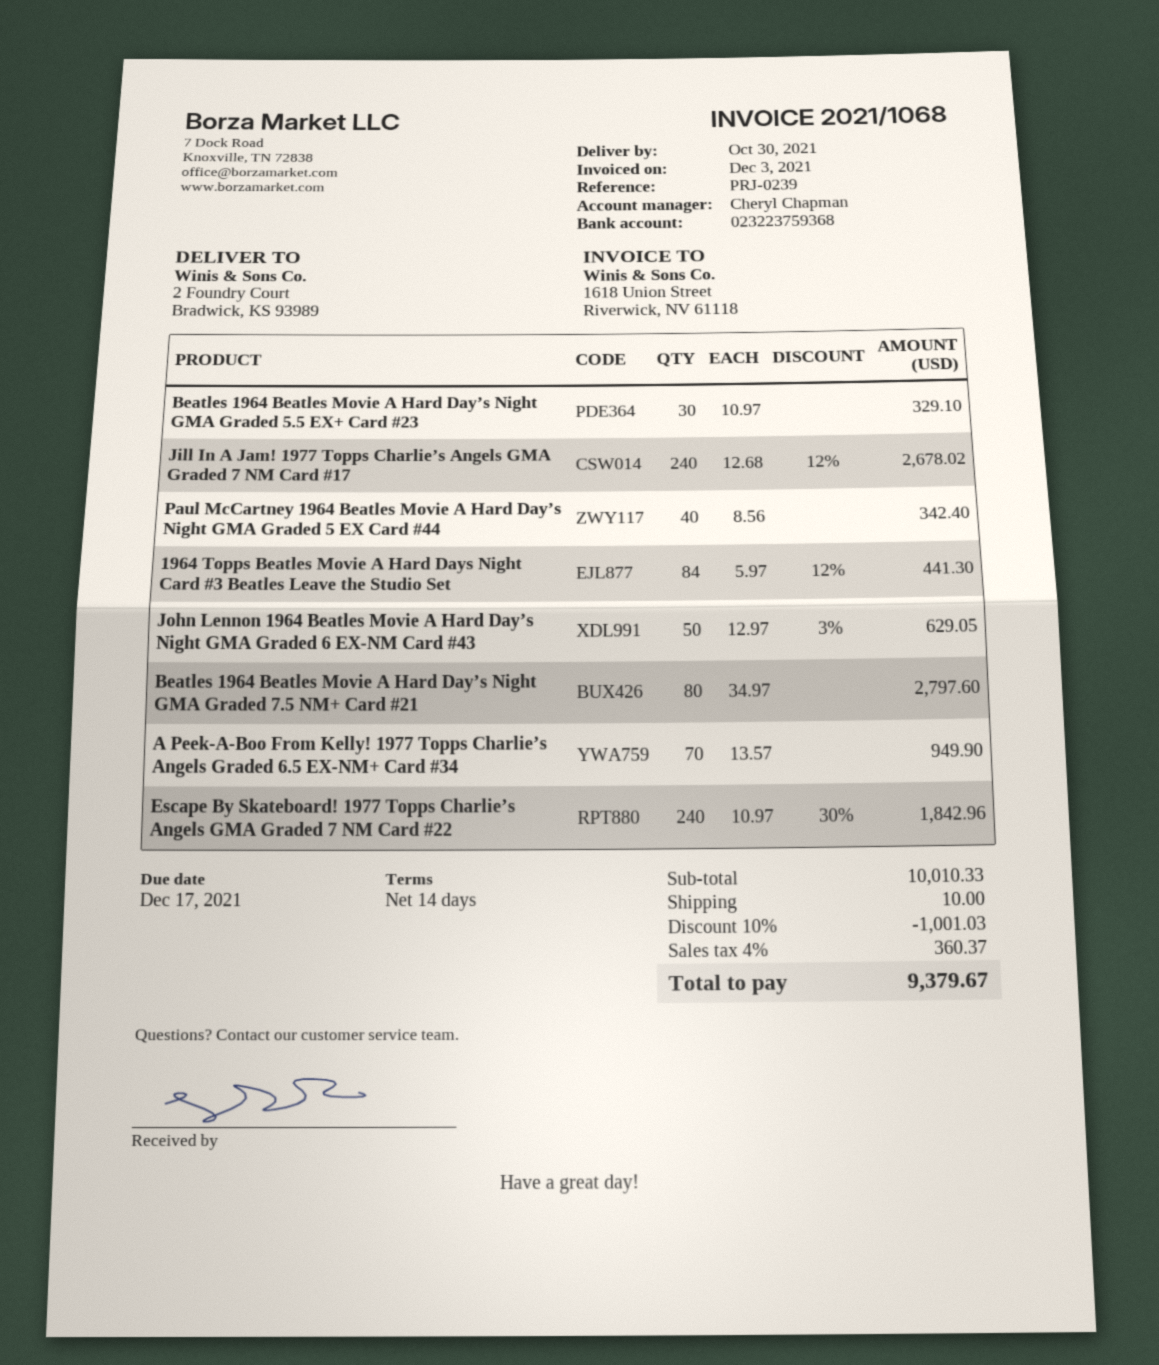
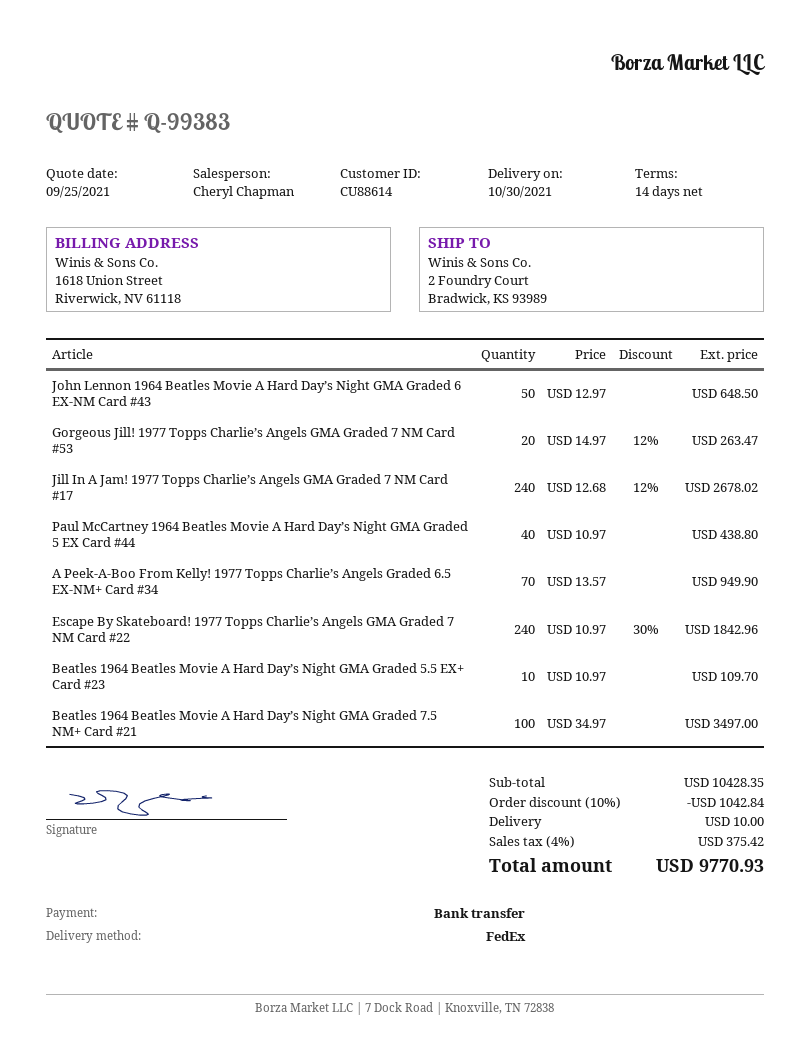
Beatles 1964 Beatles Movie A Hard Day’s Night GMA Graded 5.5 EX+ Card #23: 30 x 10.97 = 329.10 -> 10 x 10.97 = 109.70
Paul McCartney 1964 Beatles Movie A Hard Day’s Night GMA Graded 5 EX Card #44: 40 x 8.56 = 342.40 -> 40 x 10.97 = 438.80
1964 Topps Beatles Movie A Hard Days Night Card #3 Beatles Leave the Studio Set: 84 x 5.97 - 12% = 441.30 -> none
John Lennon 1964 Beatles Movie A Hard Day’s Night GMA Graded 6 EX-NM Card #43: 50 x 12.97 - 3% = 629.05 -> 50 x 12.97 = 648.50
Beatles 1964 Beatles Movie A Hard Day’s Night GMA Graded 7.5 NM+ Card #21: 80 x 34.97 = 2797.60 -> 100 x 34.97 = 3497.00
Gorgeous Jill! 1977 Topps Charlie’s Angels GMA Graded 7 NM Card #53: none -> 20 x 14.97 - 12% = 263.47
subtotal: 10010.33 -> 10428.35
discount: 10% = 1001.03 -> 10% = 1042.84
tax: 4% = 360.37 -> 4% = 375.42
total: 9379.67 -> 9770.93

